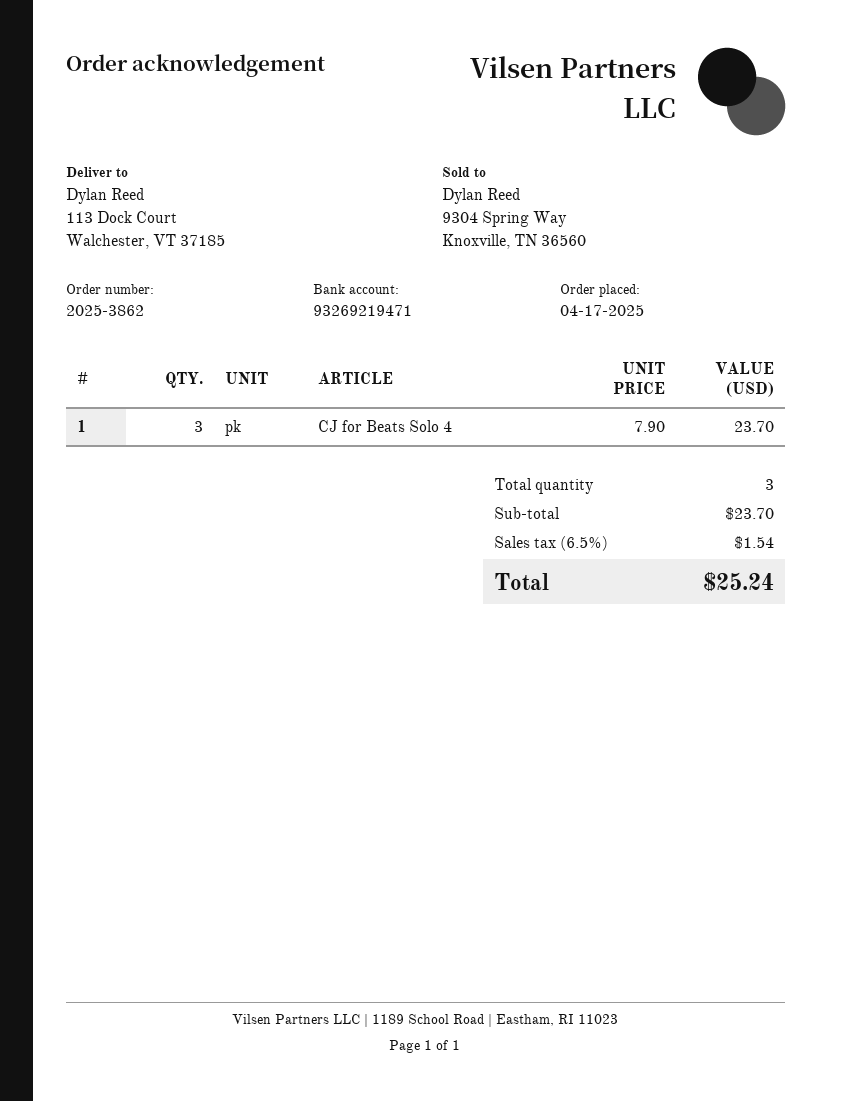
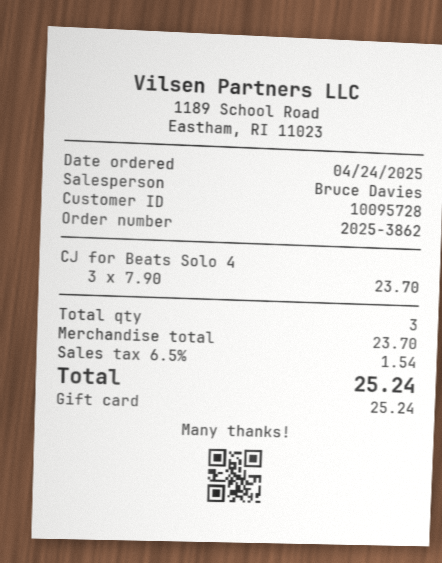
order date: 2025-04-17 -> 2025-04-24

